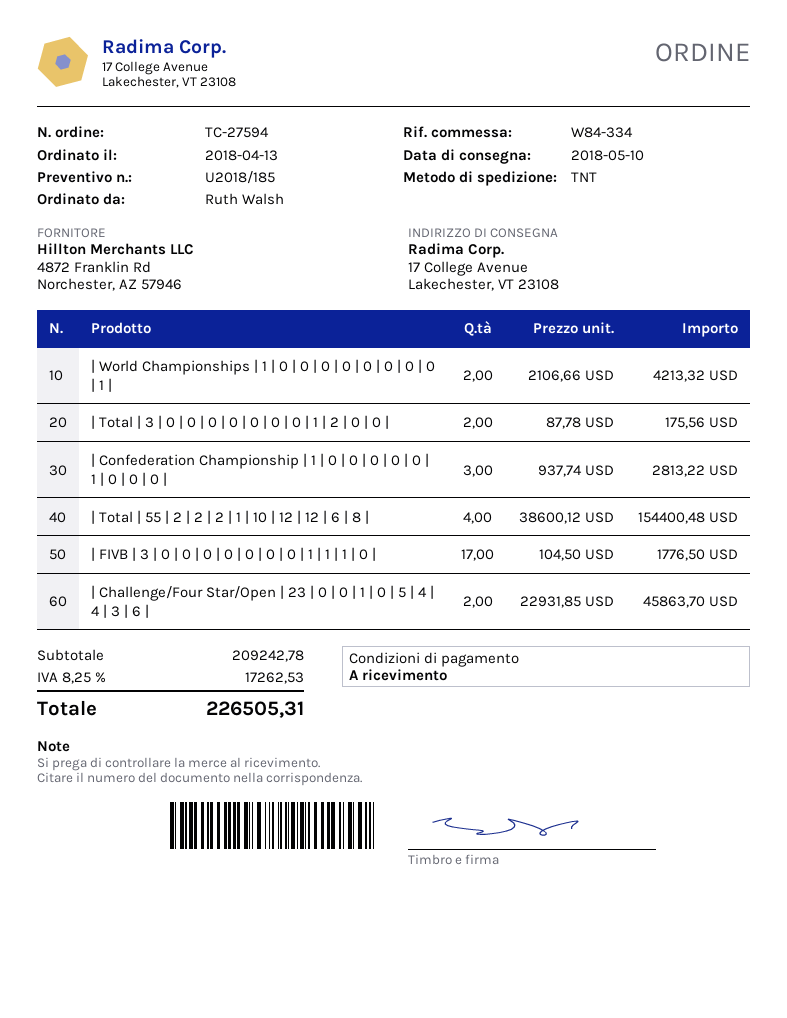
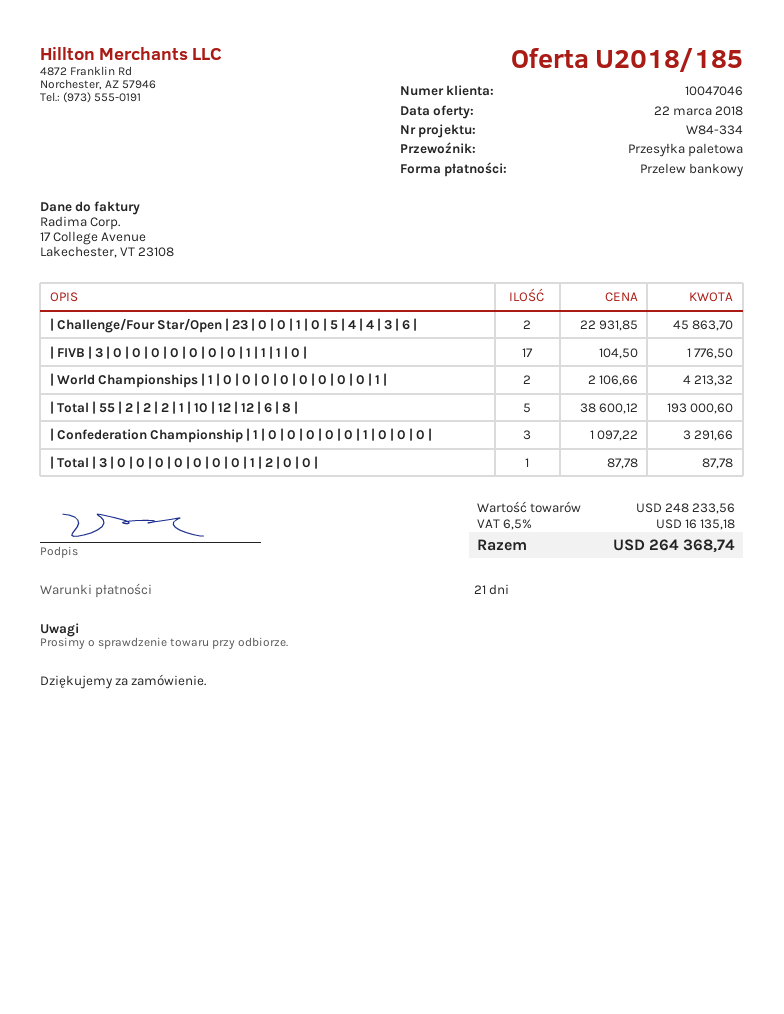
payment terms: on receipt -> 21 days
shipping method: TNT -> pallet freight
| Total | 3 | 0 | 0 | 0 | 0 | 0 | 0 | 0 | 1 | 2 | 0 | 0 |: 2 x 87.78 = 175.56 -> 1 x 87.78 = 87.78
| Confederation Championship | 1 | 0 | 0 | 0 | 0 | 0 | 1 | 0 | 0 | 0 |: 3 x 937.74 = 2813.22 -> 3 x 1097.22 = 3291.66
| Total | 55 | 2 | 2 | 2 | 1 | 10 | 12 | 12 | 6 | 8 |: 4 x 38600.12 = 154400.48 -> 5 x 38600.12 = 193000.60
subtotal: 209242.78 -> 248233.56
tax: 8.25% = 17262.53 -> 6.5% = 16135.18
total: 226505.31 -> 264368.74

